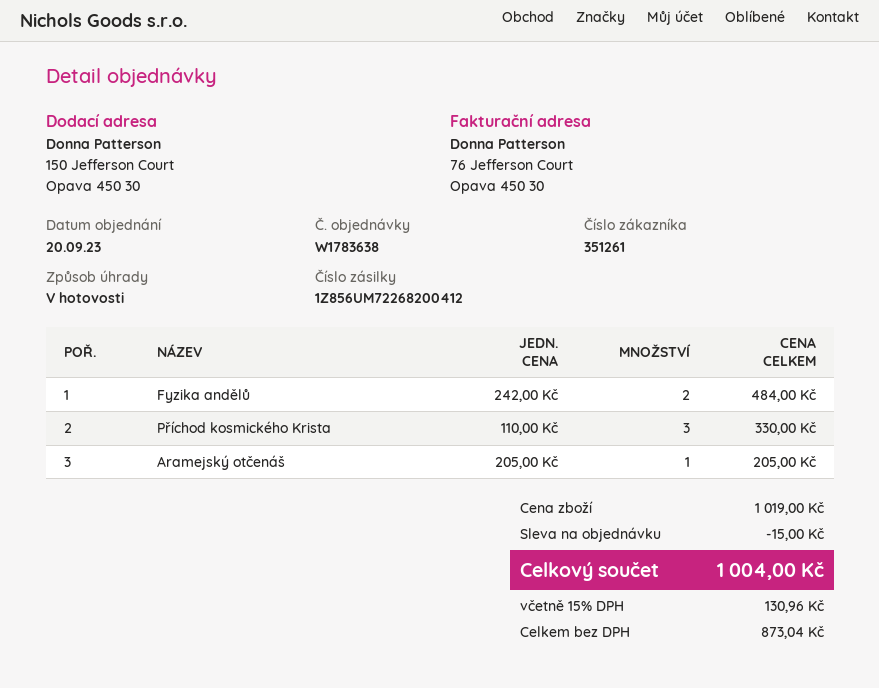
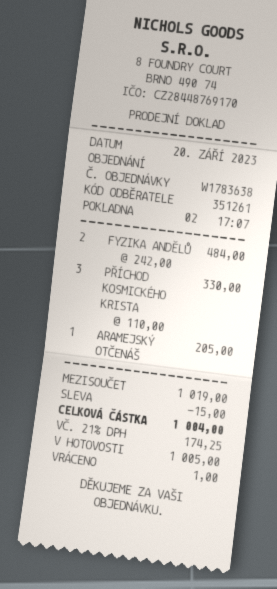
tax: 15% = 130.96 -> 21% = 174.25

